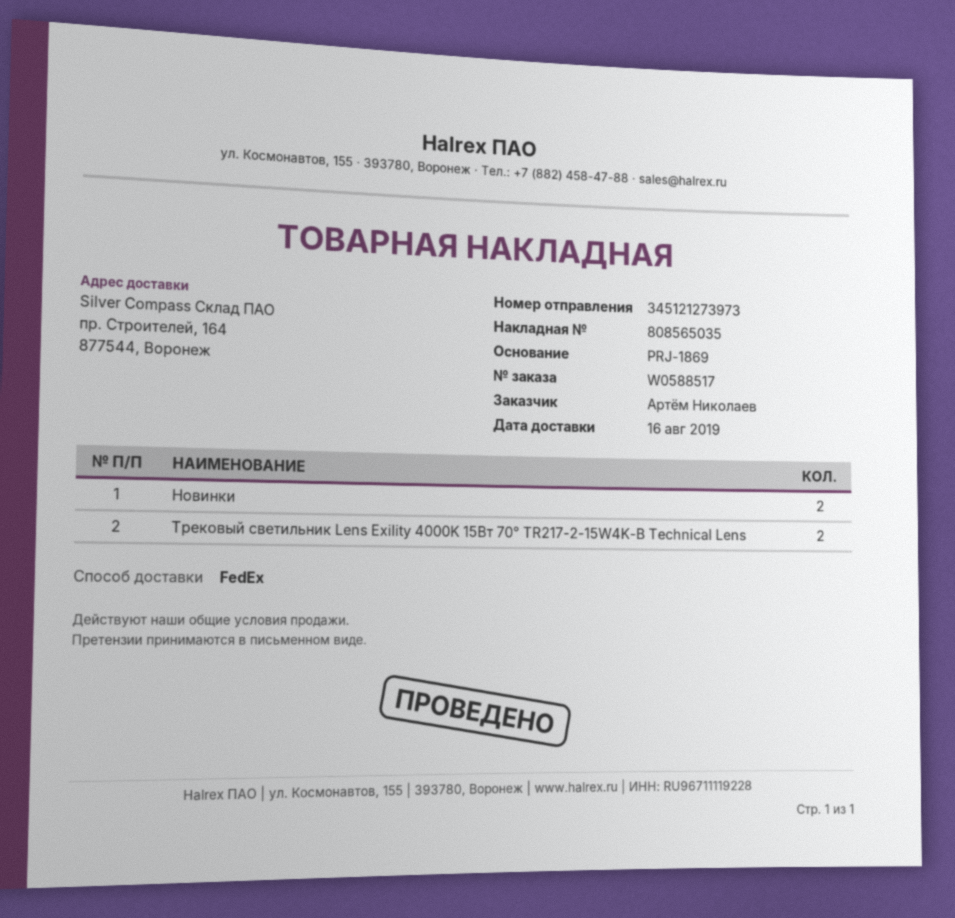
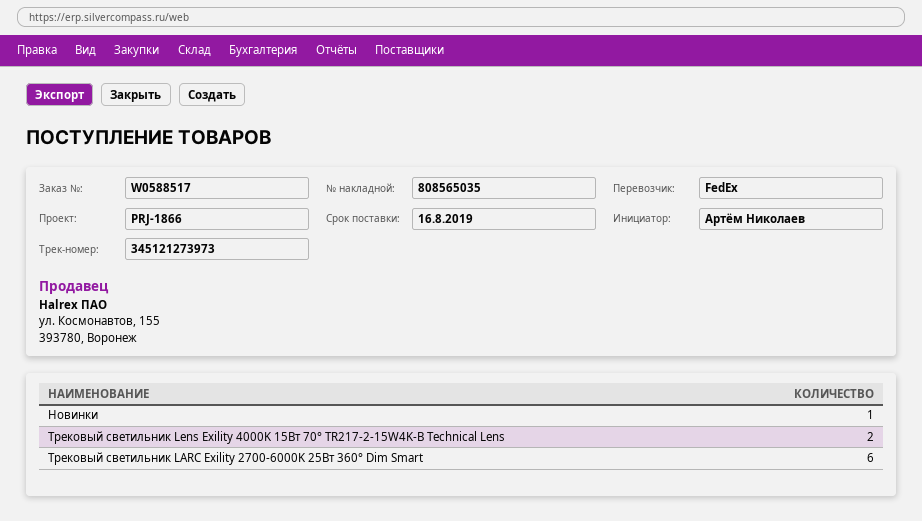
reference: PRJ-1869 -> PRJ-1866
Новинки: 2 -> 1
Трековый светильник LARC Exility 2700-6000K 25Вт 360° Dim Smart: none -> 6

